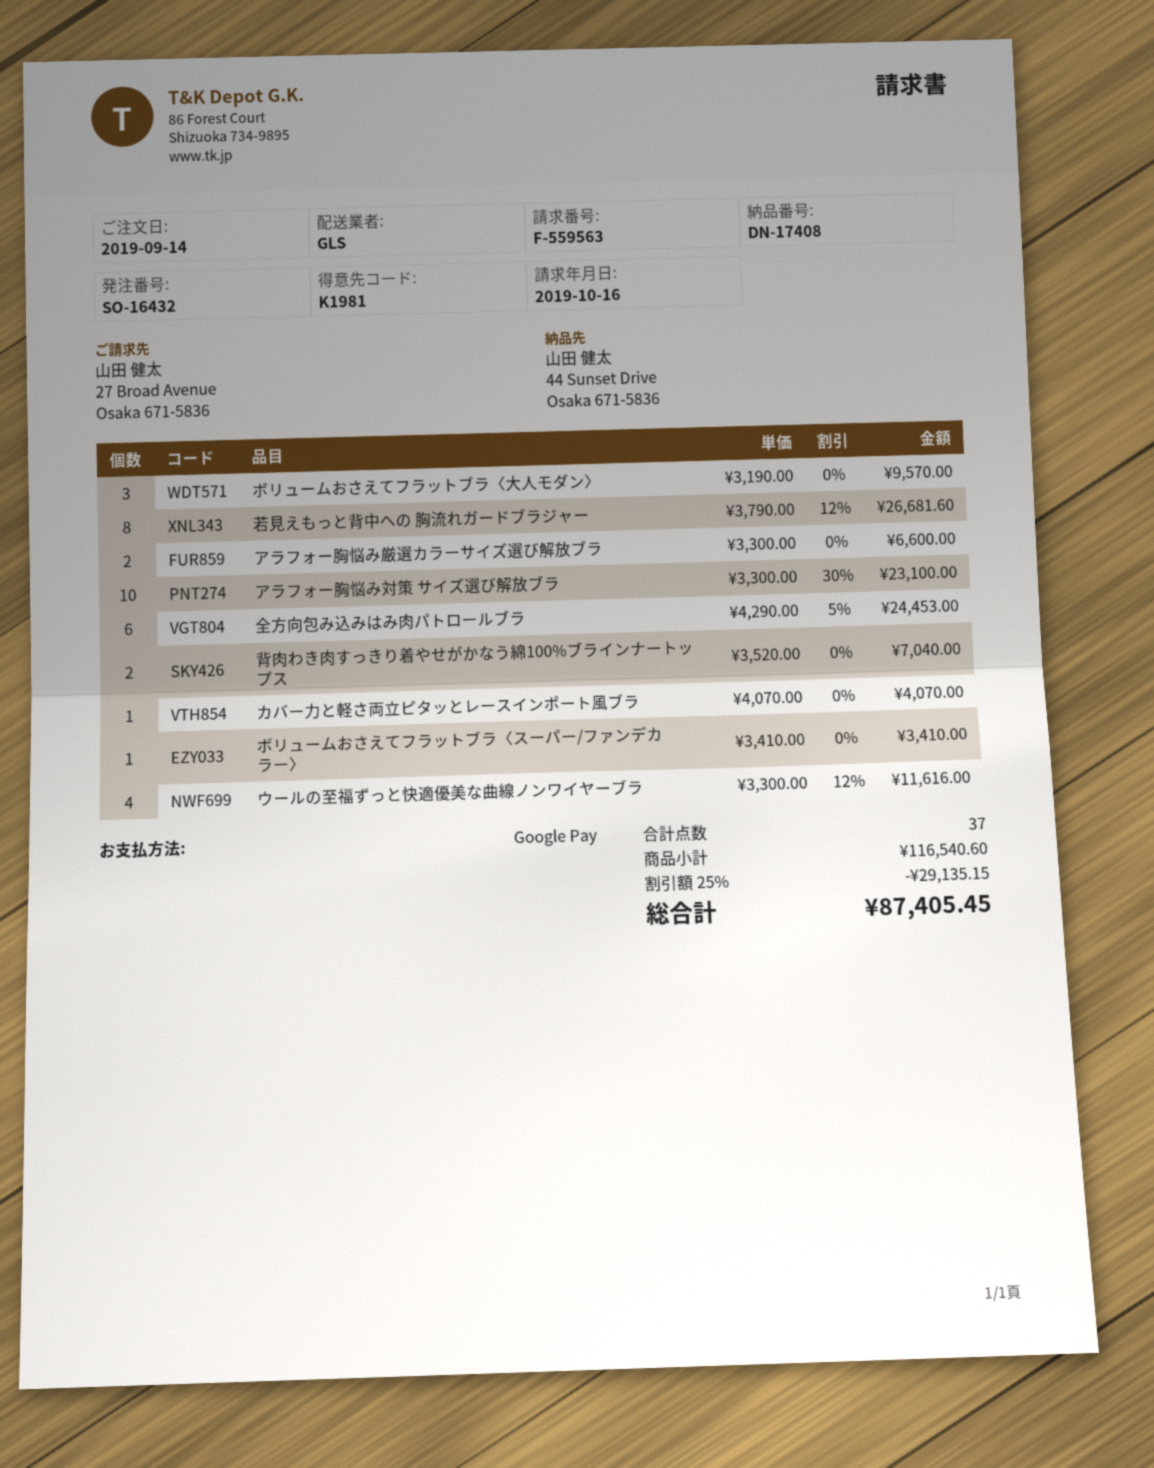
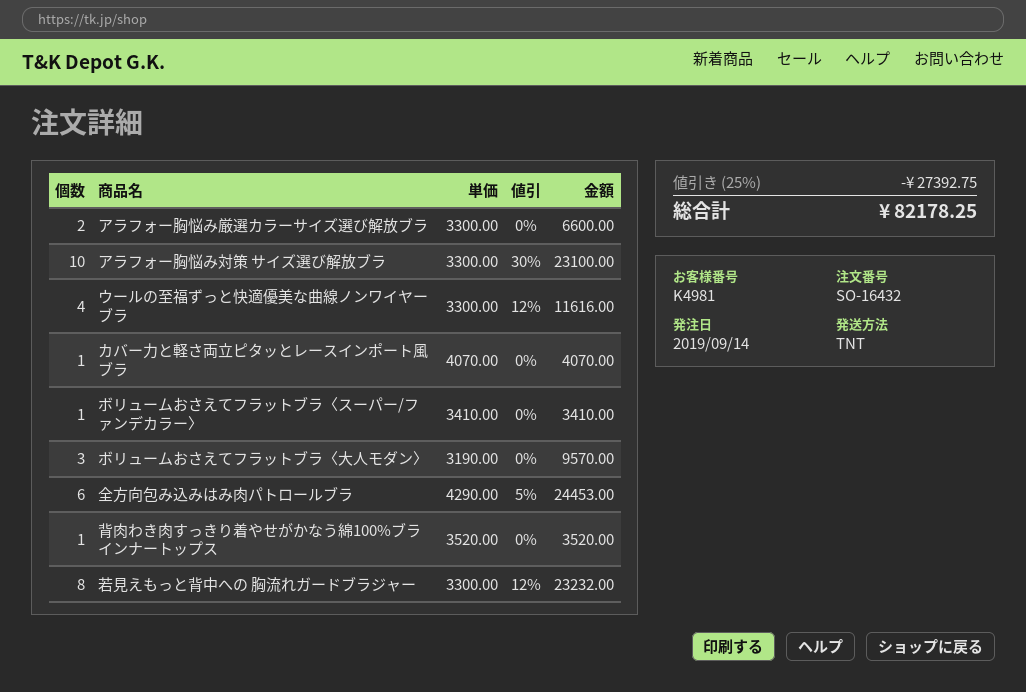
customer number: K1981 -> K4981
shipping method: GLS -> TNT
若見えもっと背中への 胸流れガードブラジャー: 8 x 3790.00 - 12% = 26681.60 -> 8 x 3300.00 - 12% = 23232.00
背肉わき肉すっきり着やせがかなう綿100%ブラインナートップス: 2 x 3520.00 = 7040.00 -> 1 x 3520.00 = 3520.00
discount: 25% = 29135.15 -> 25% = 27392.75
total: 87405.45 -> 82178.25

